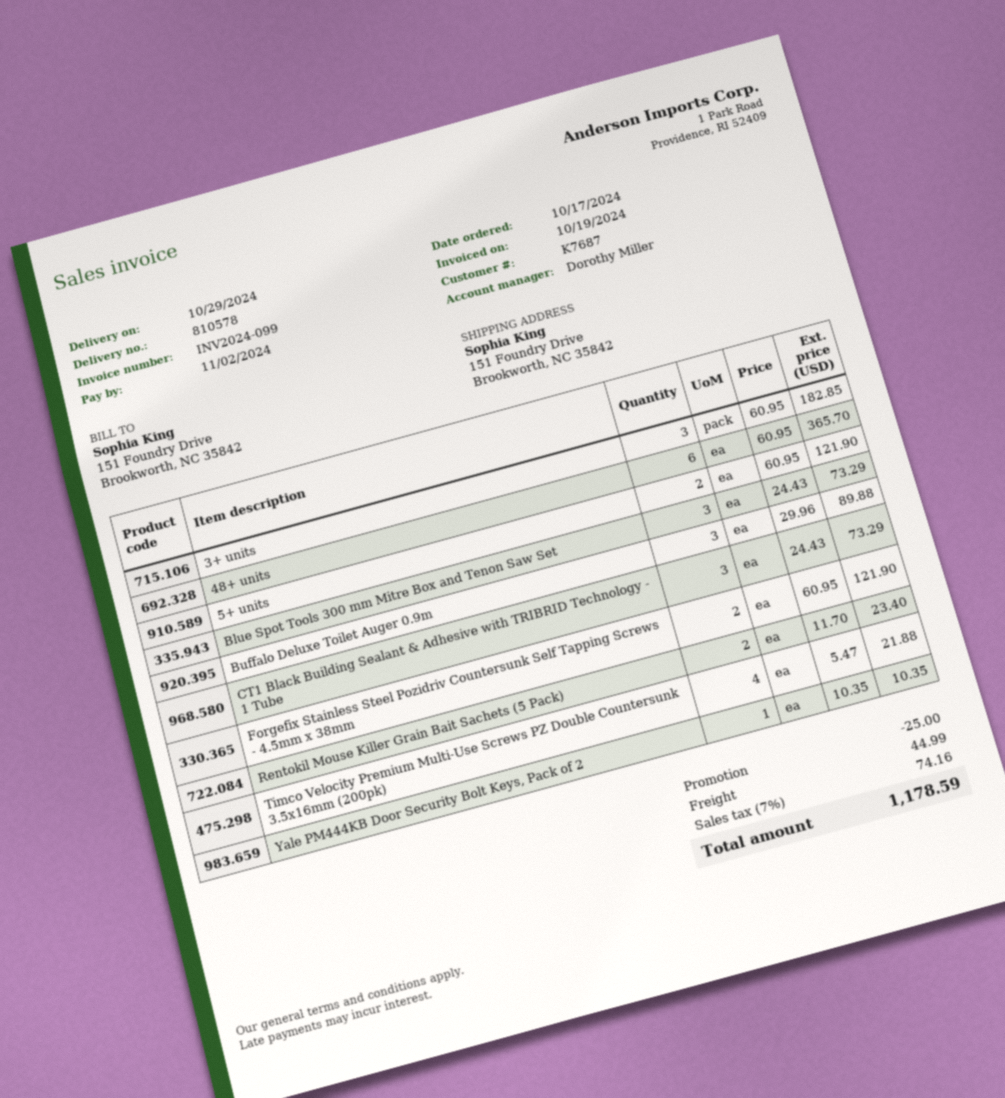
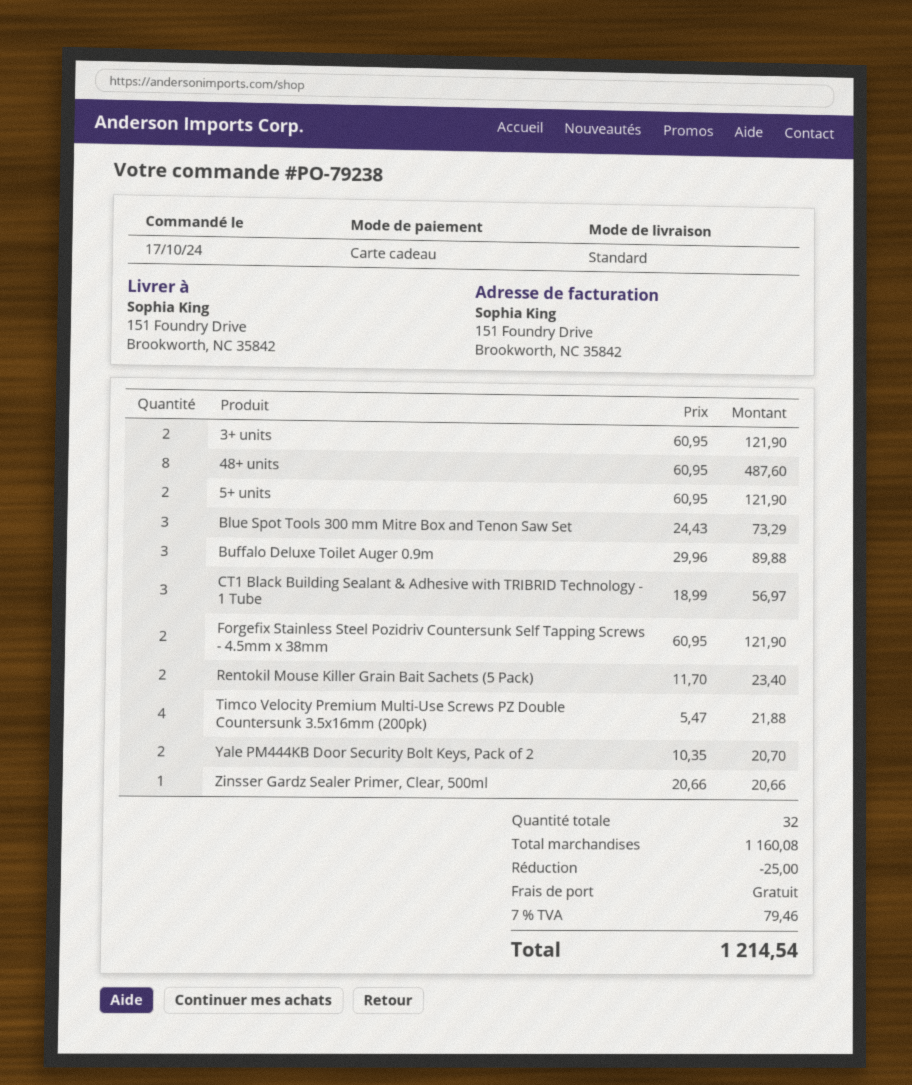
3+ units: 3 x 60.95 = 182.85 -> 2 x 60.95 = 121.90
48+ units: 6 x 60.95 = 365.70 -> 8 x 60.95 = 487.60
CT1 Black Building Sealant & Adhesive with TRIBRID Technology - 1 Tube: 3 x 24.43 = 73.29 -> 3 x 18.99 = 56.97
Yale PM444KB Door Security Bolt Keys, Pack of 2: 1 x 10.35 = 10.35 -> 2 x 10.35 = 20.70
Zinsser Gardz Sealer Primer, Clear, 500ml: none -> 1 x 20.66 = 20.66
shipping: 44.99 -> 0.00
tax: 7% = 74.16 -> 7% = 79.46
total: 1178.59 -> 1214.54

